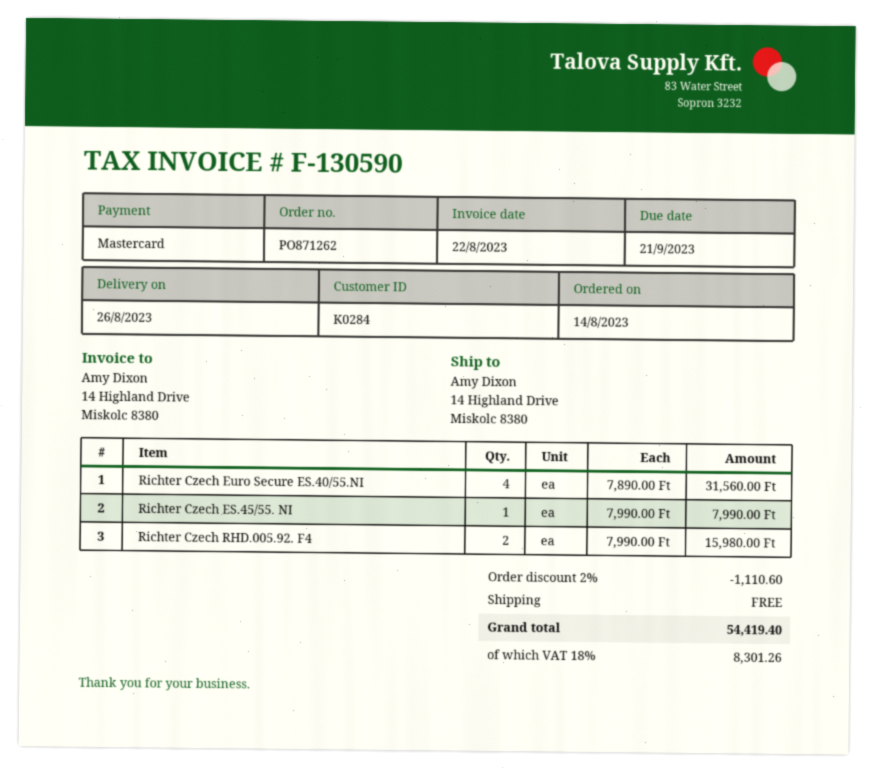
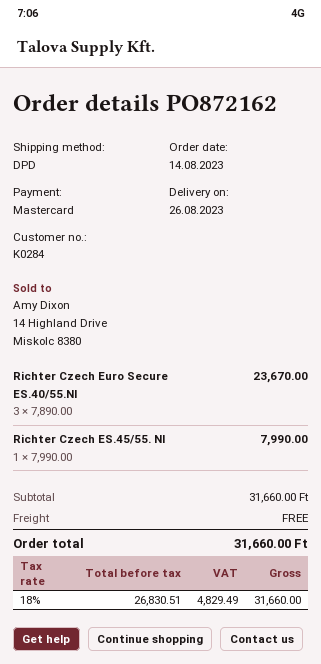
order number: PO871262 -> PO872162
Richter Czech Euro Secure ES.40/55.NI: 4 x 7890.00 = 31560.00 -> 3 x 7890.00 = 23670.00
Richter Czech RHD.005.92. F4: 2 x 7990.00 = 15980.00 -> none
discount: 2% = 1110.60 -> none
tax: 18% = 8301.26 -> 18% = 4829.49
total: 54419.40 -> 31660.00

